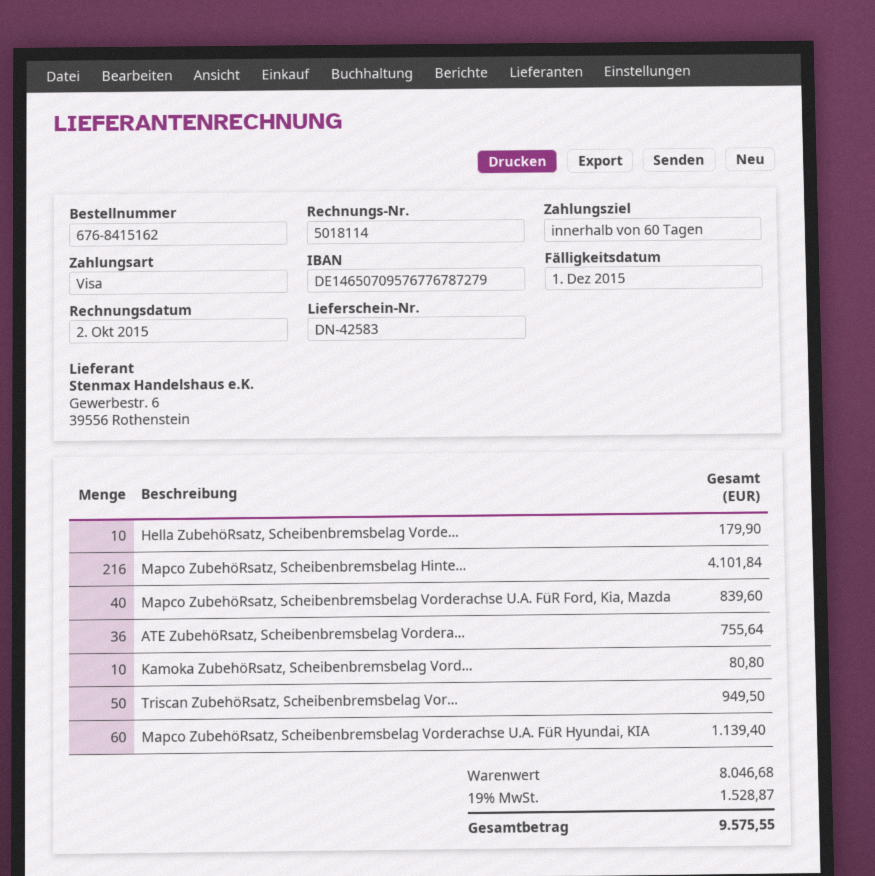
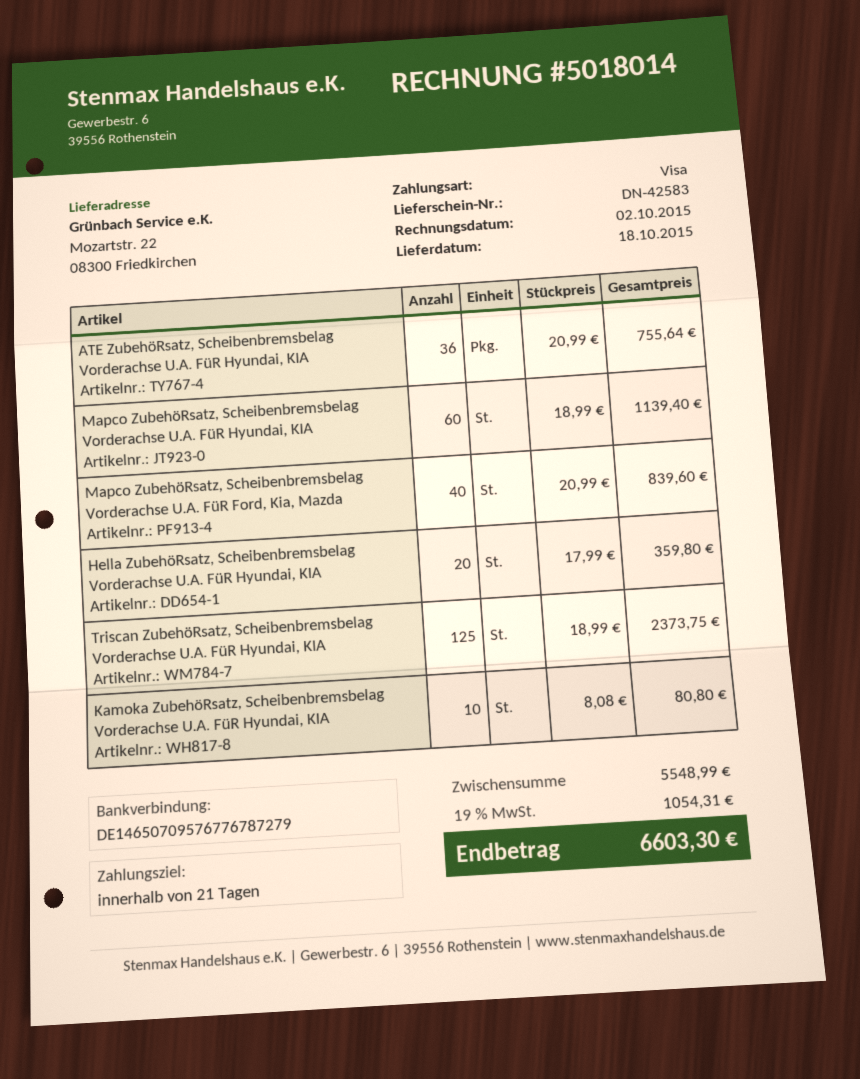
invoice number: 5018114 -> 5018014
payment terms: 60 days -> 21 days
Hella ZubehöRsatz, Scheibenbremsbelag Vorde...: 10 for 179.90 -> 20 for 359.80
Mapco ZubehöRsatz, Scheibenbremsbelag Hinte...: 216 for 4101.84 -> none
Triscan ZubehöRsatz, Scheibenbremsbelag Vor...: 50 for 949.50 -> 125 for 2373.75
subtotal: 8046.68 -> 5548.99
tax: 19% = 1528.87 -> 19% = 1054.31
total: 9575.55 -> 6603.30

